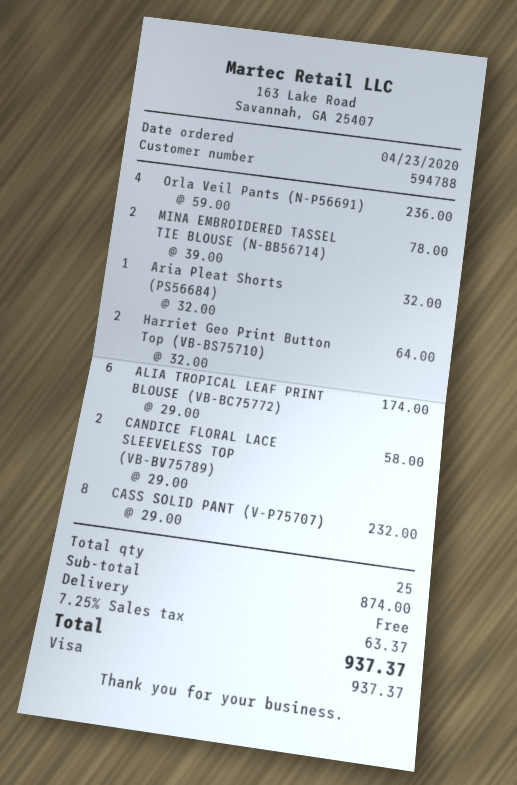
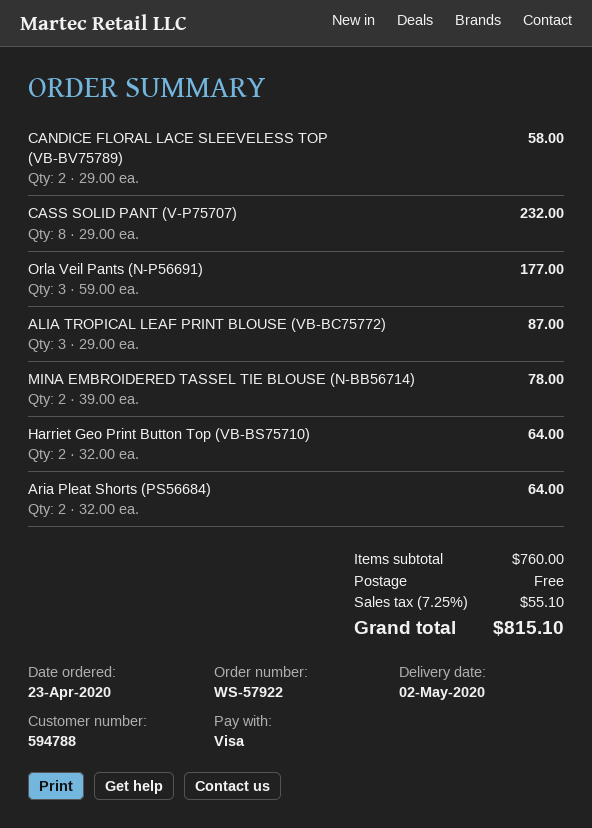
Orla Veil Pants (N-P56691): 4 x 59.00 = 236.00 -> 3 x 59.00 = 177.00
Aria Pleat Shorts (PS56684): 1 x 32.00 = 32.00 -> 2 x 32.00 = 64.00
ALIA TROPICAL LEAF PRINT BLOUSE (VB-BC75772): 6 x 29.00 = 174.00 -> 3 x 29.00 = 87.00
subtotal: 874.00 -> 760.00
tax: 7.25% = 63.37 -> 7.25% = 55.10
total: 937.37 -> 815.10

